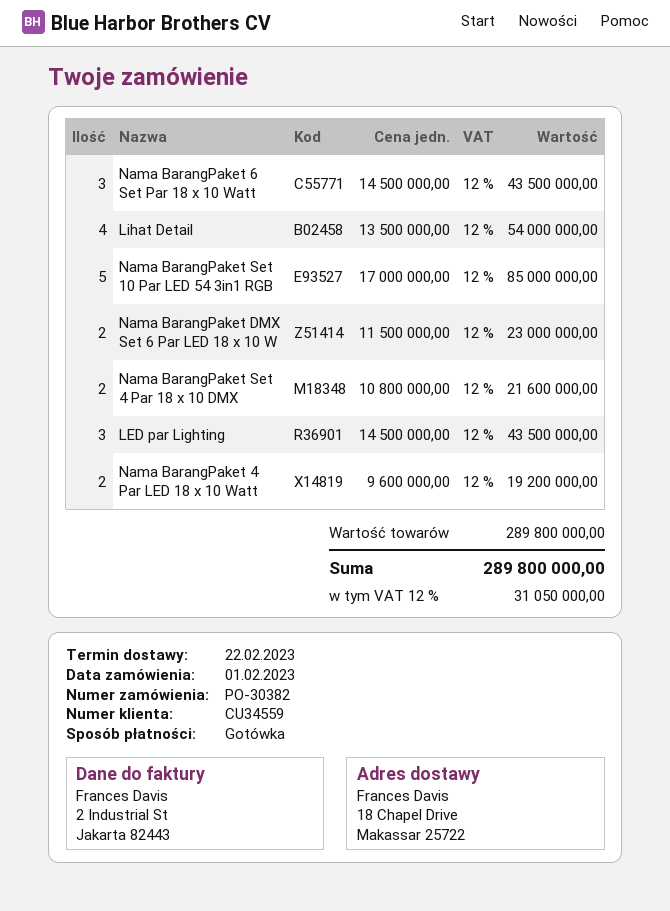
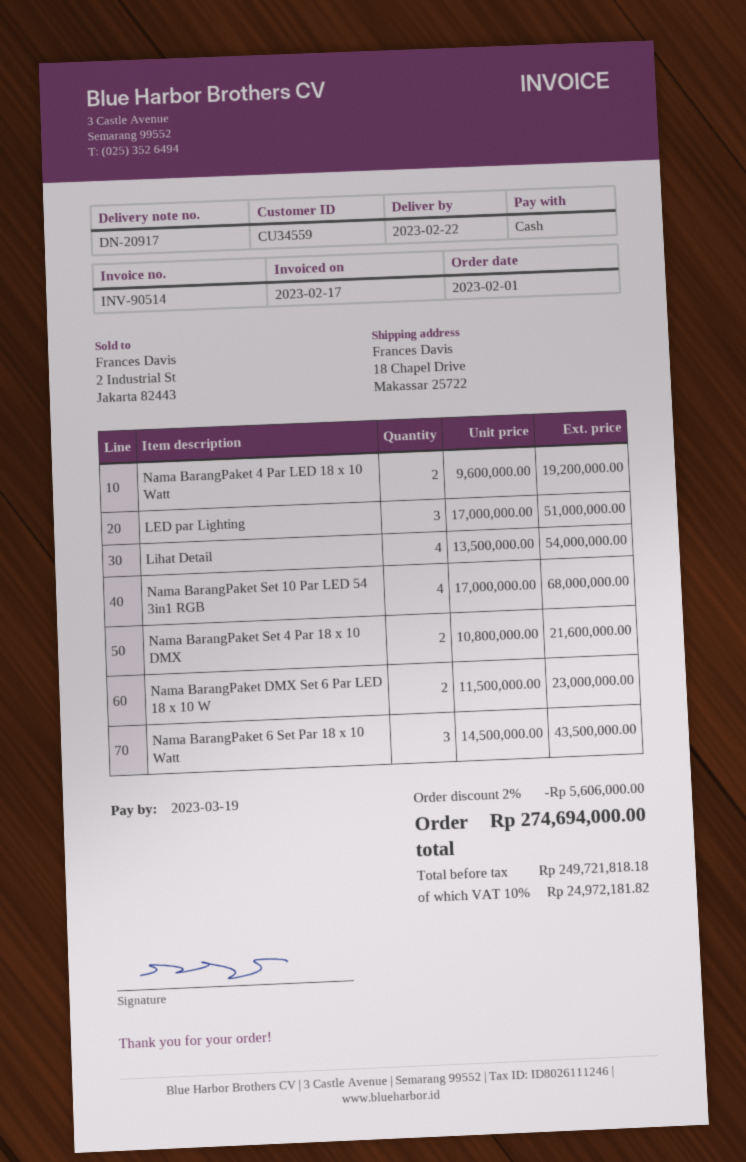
Nama BarangPaket Set 10 Par LED 54 3in1 RGB: 5 x 17000000.00 = 85000000.00 -> 4 x 17000000.00 = 68000000.00
LED par Lighting: 3 x 14500000.00 = 43500000.00 -> 3 x 17000000.00 = 51000000.00
discount: none -> 2% = 5606000.00
tax: 12% = 31050000.00 -> 10% = 24972181.82
total: 289800000.00 -> 274694000.00

